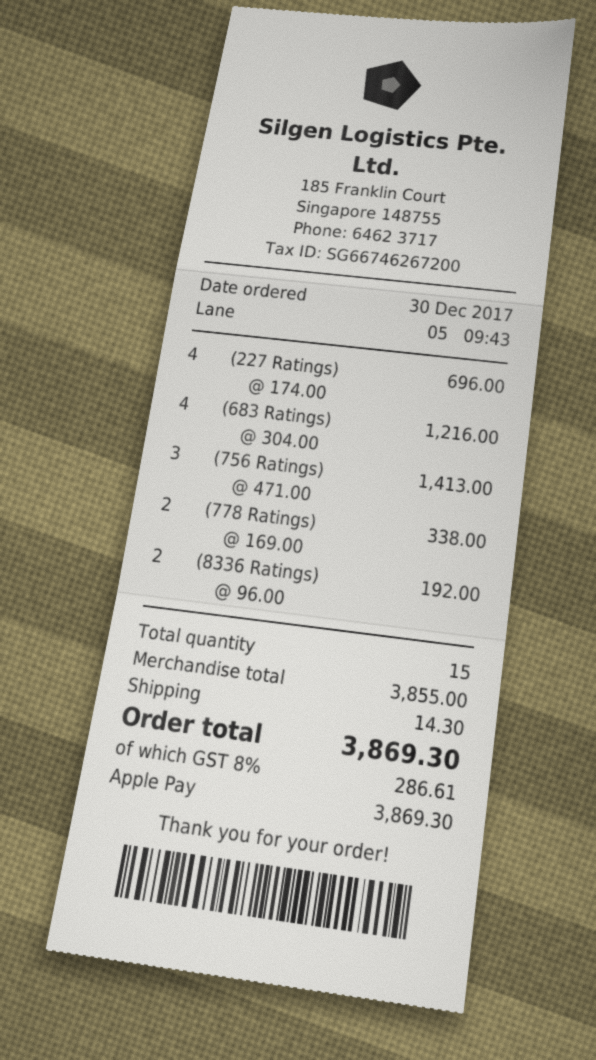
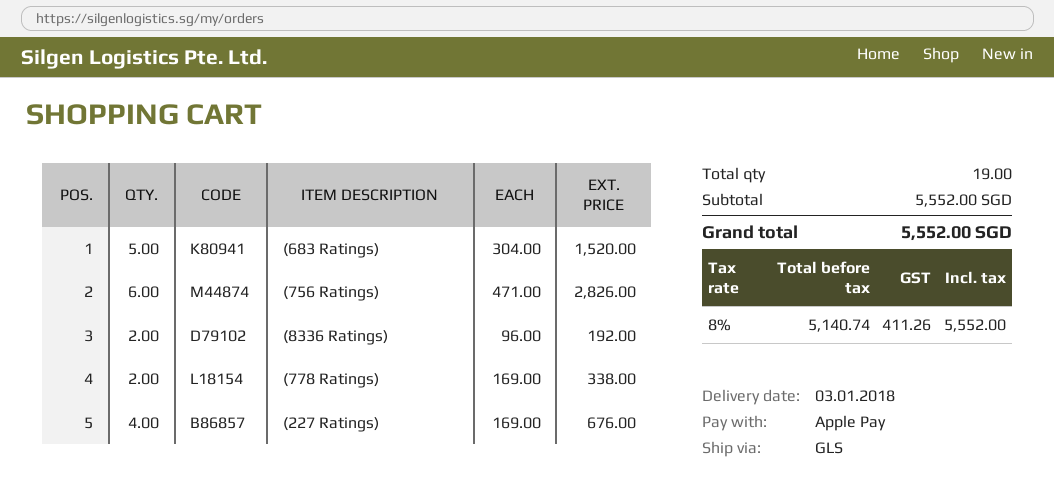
(227 Ratings): 4 x 174.00 = 696.00 -> 4 x 169.00 = 676.00
(683 Ratings): 4 x 304.00 = 1216.00 -> 5 x 304.00 = 1520.00
(756 Ratings): 3 x 471.00 = 1413.00 -> 6 x 471.00 = 2826.00
total quantity: 15 -> 19
subtotal: 3855.00 -> 5552.00
shipping: 14.30 -> none
tax: 8% = 286.61 -> 8% = 411.26
total: 3869.30 -> 5552.00

